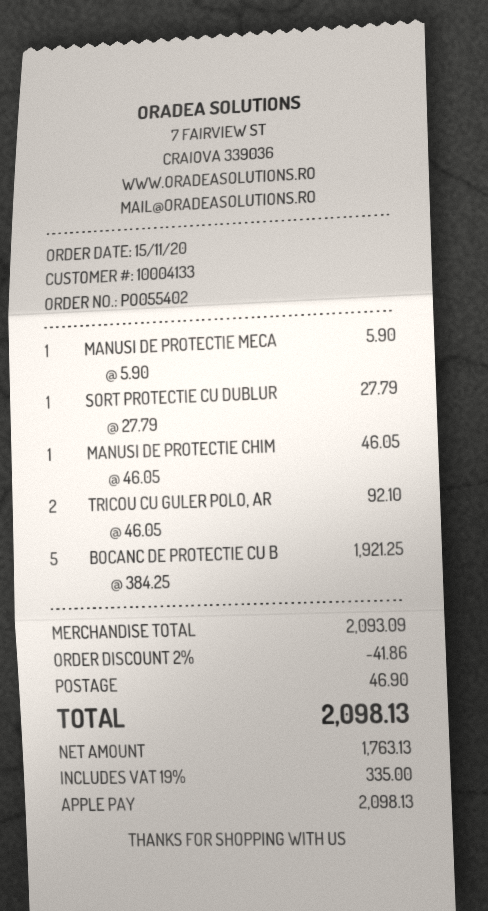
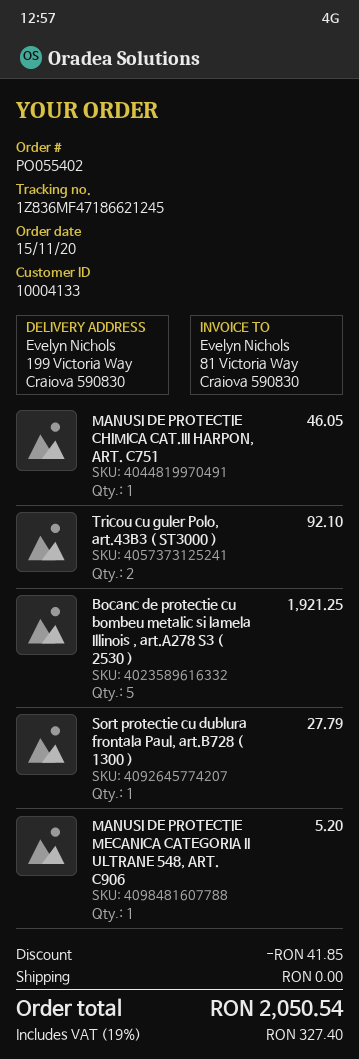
MANUSI DE PROTECTIE MECA: 1 for 5.90 -> 1 for 5.20
discount: 41.86 -> 41.85
shipping: 46.90 -> 0.00
tax: 19% = 335.00 -> 19% = 327.40
total: 2098.13 -> 2050.54

